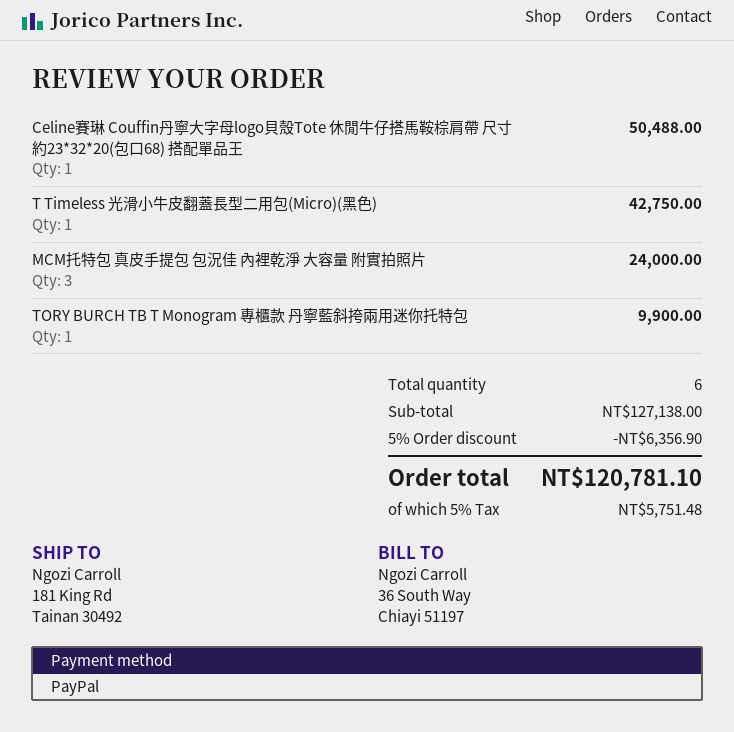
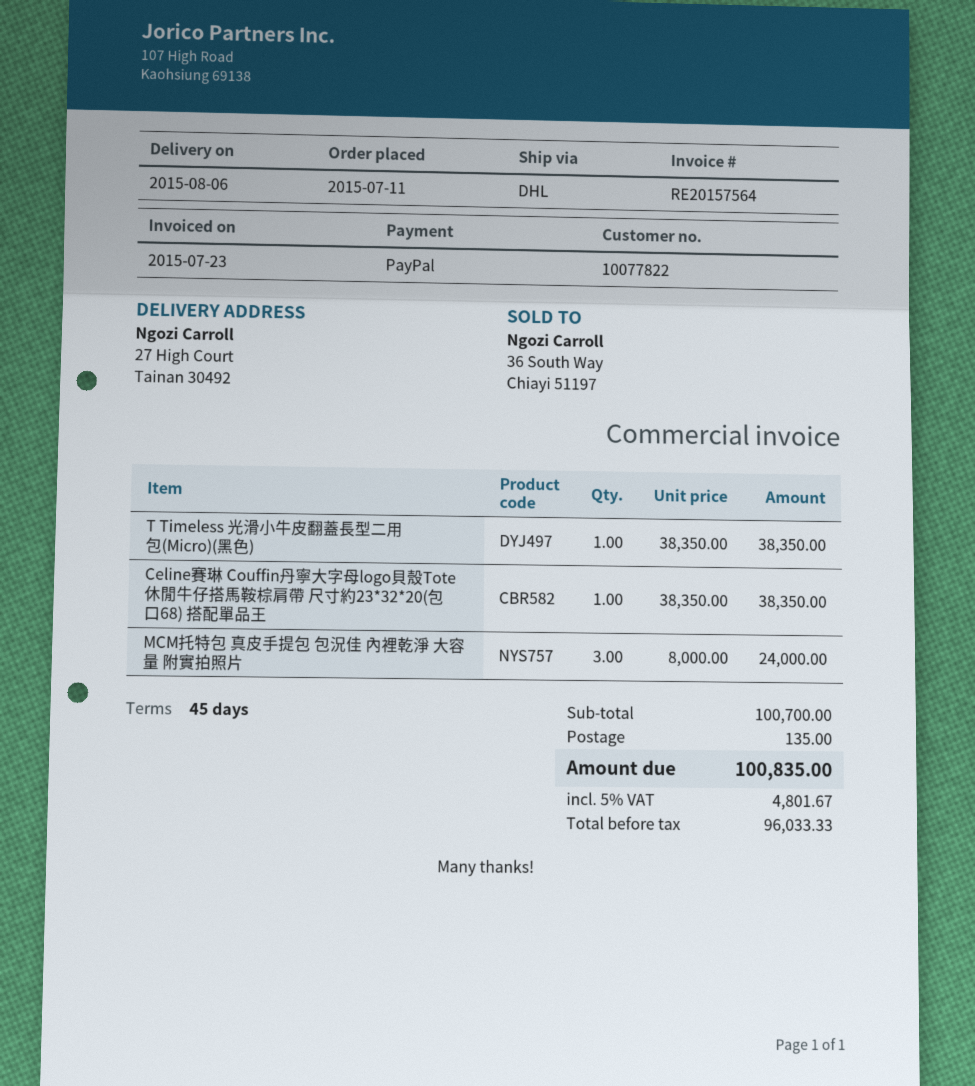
ship to: 181 King Rd, Tainan 30492 -> 27 High Court, Tainan 30492
Celine賽琳 Couffin丹寧大字母logo貝殼Tote 休閒牛仔搭馬鞍棕肩帶 尺寸約23*32*20(包口68) 搭配單品王: 1 for 50488.00 -> 1 for 38350.00
T Timeless 光滑小牛皮翻蓋長型二用包(Micro)(黑色): 1 for 42750.00 -> 1 for 38350.00
TORY BURCH TB T Monogram 專櫃款 丹寧藍斜挎兩用迷你托特包: 1 for 9900.00 -> none
subtotal: 127138.00 -> 100700.00
discount: 5% = 6356.90 -> none
shipping: none -> 135.00
tax: 5% = 5751.48 -> 5% = 4801.67
total: 120781.10 -> 100835.00

